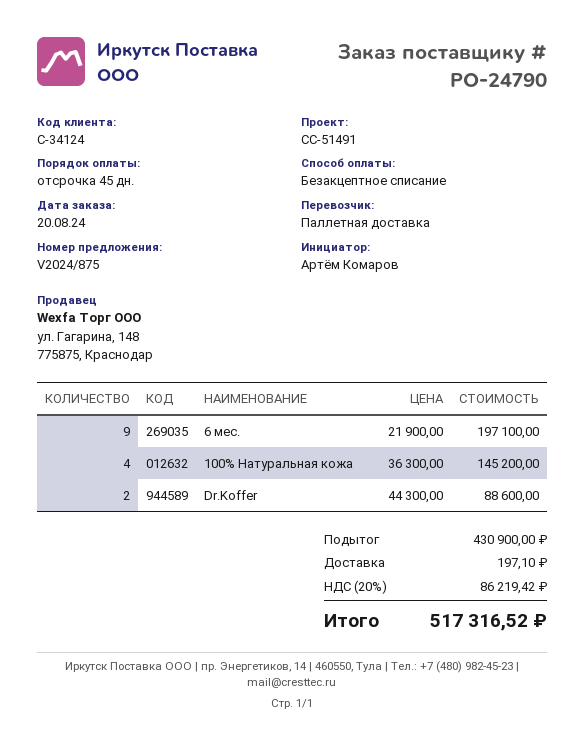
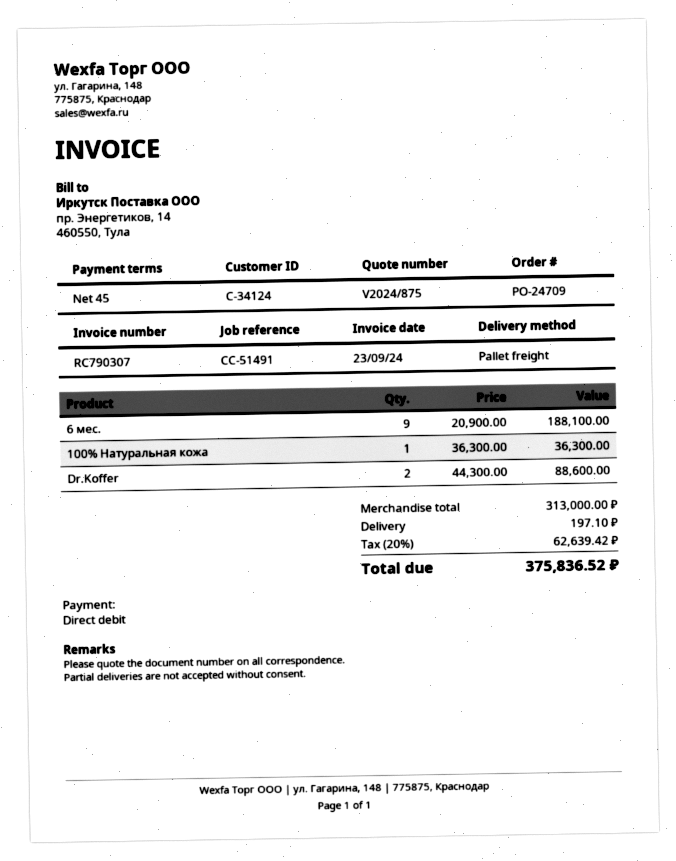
order number: PO-24790 -> PO-24709
6 мес.: 9 x 21900.00 = 197100.00 -> 9 x 20900.00 = 188100.00
100% Натуральная кожа: 4 x 36300.00 = 145200.00 -> 1 x 36300.00 = 36300.00
subtotal: 430900.00 -> 313000.00
tax: 20% = 86219.42 -> 20% = 62639.42
total: 517316.52 -> 375836.52

